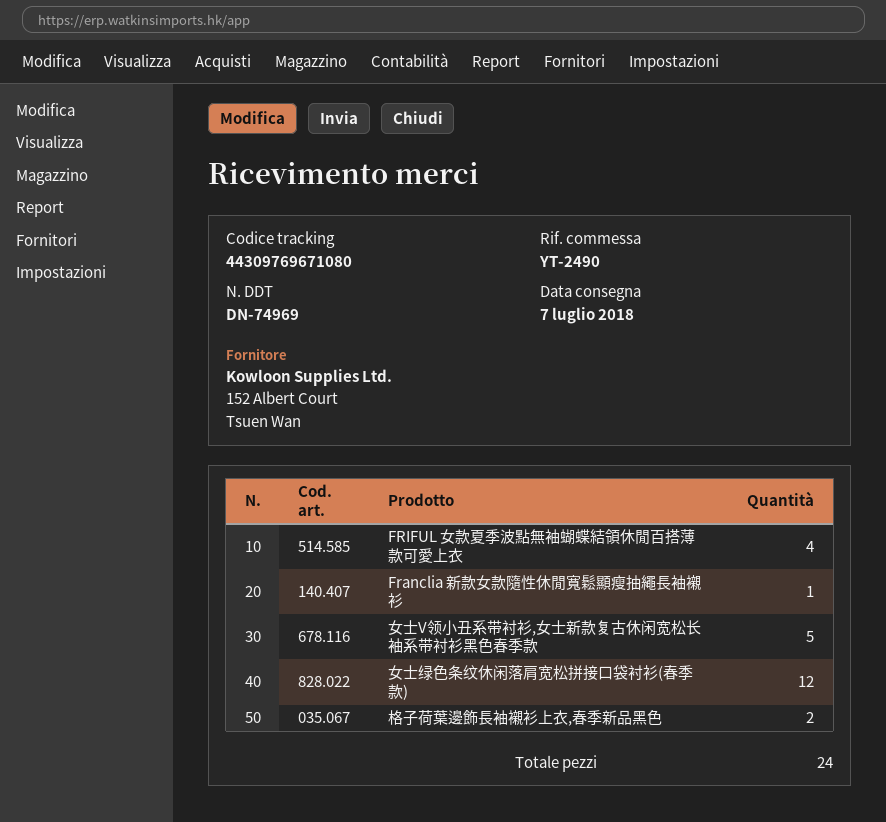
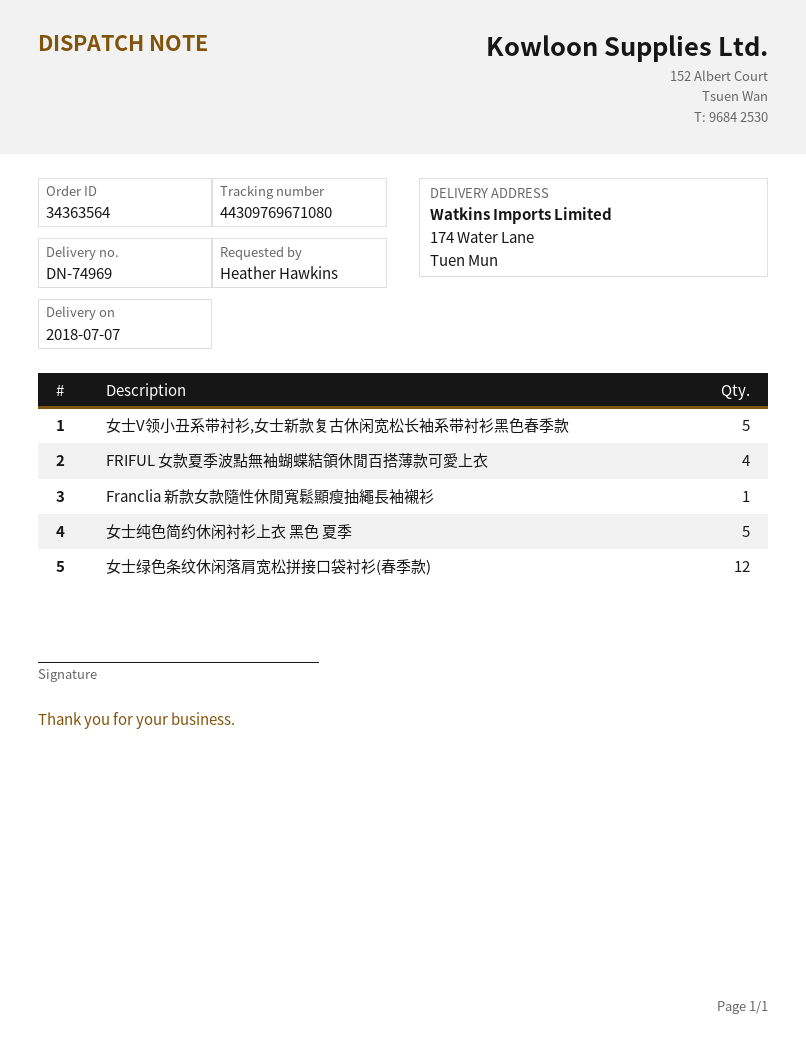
格子荷葉邊飾長袖襯衫上衣,春季新品黑色: 2 -> none
女士纯色简约休闲衬衫上衣 黑色 夏季: none -> 5

